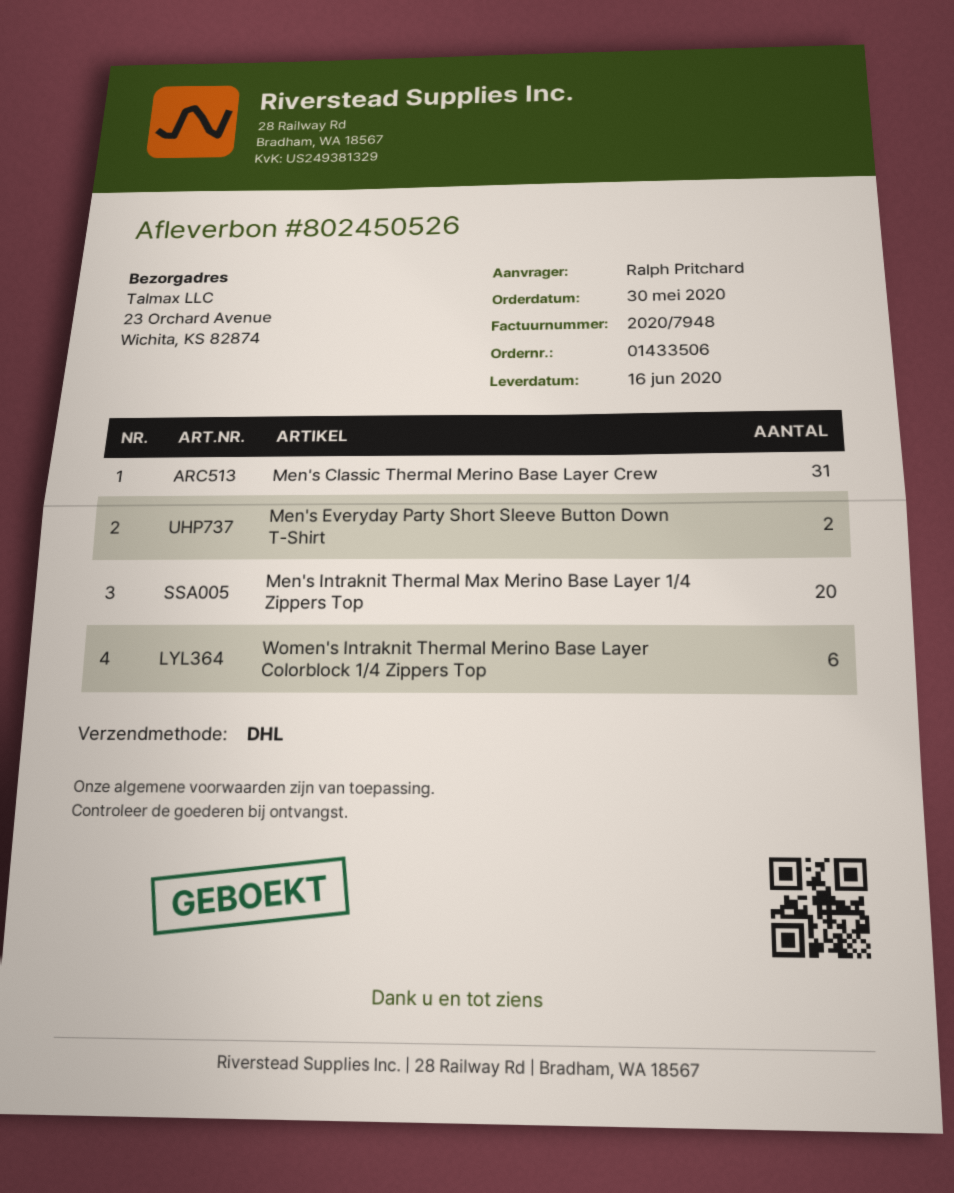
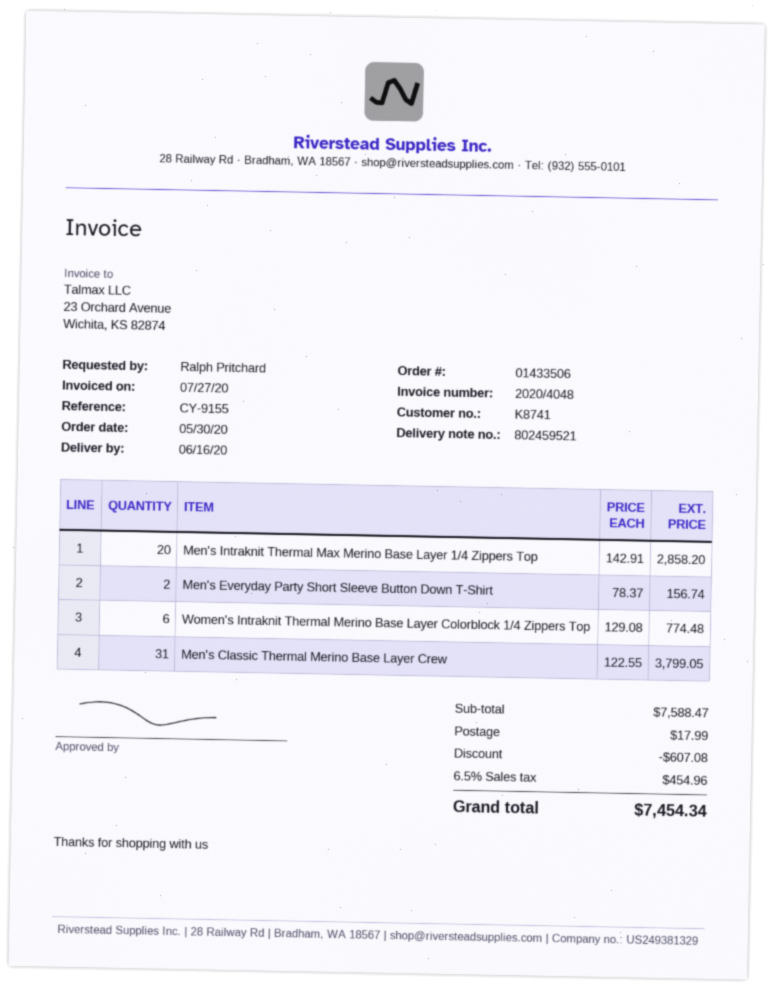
delivery note number: 802450526 -> 802459521
invoice number: 2020/7948 -> 2020/4048

